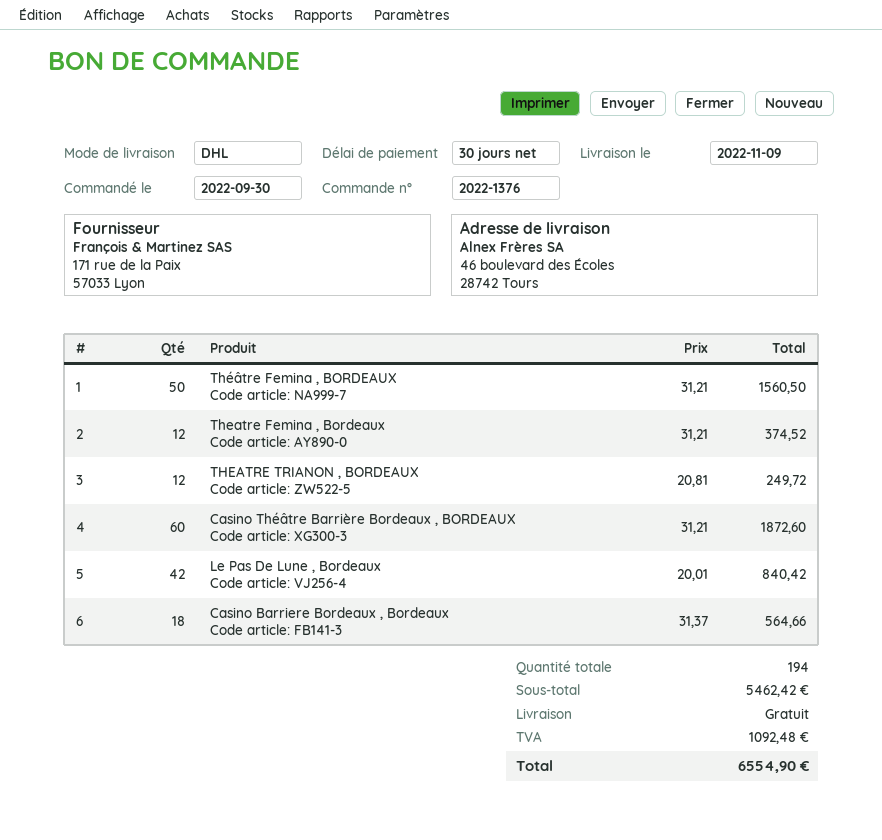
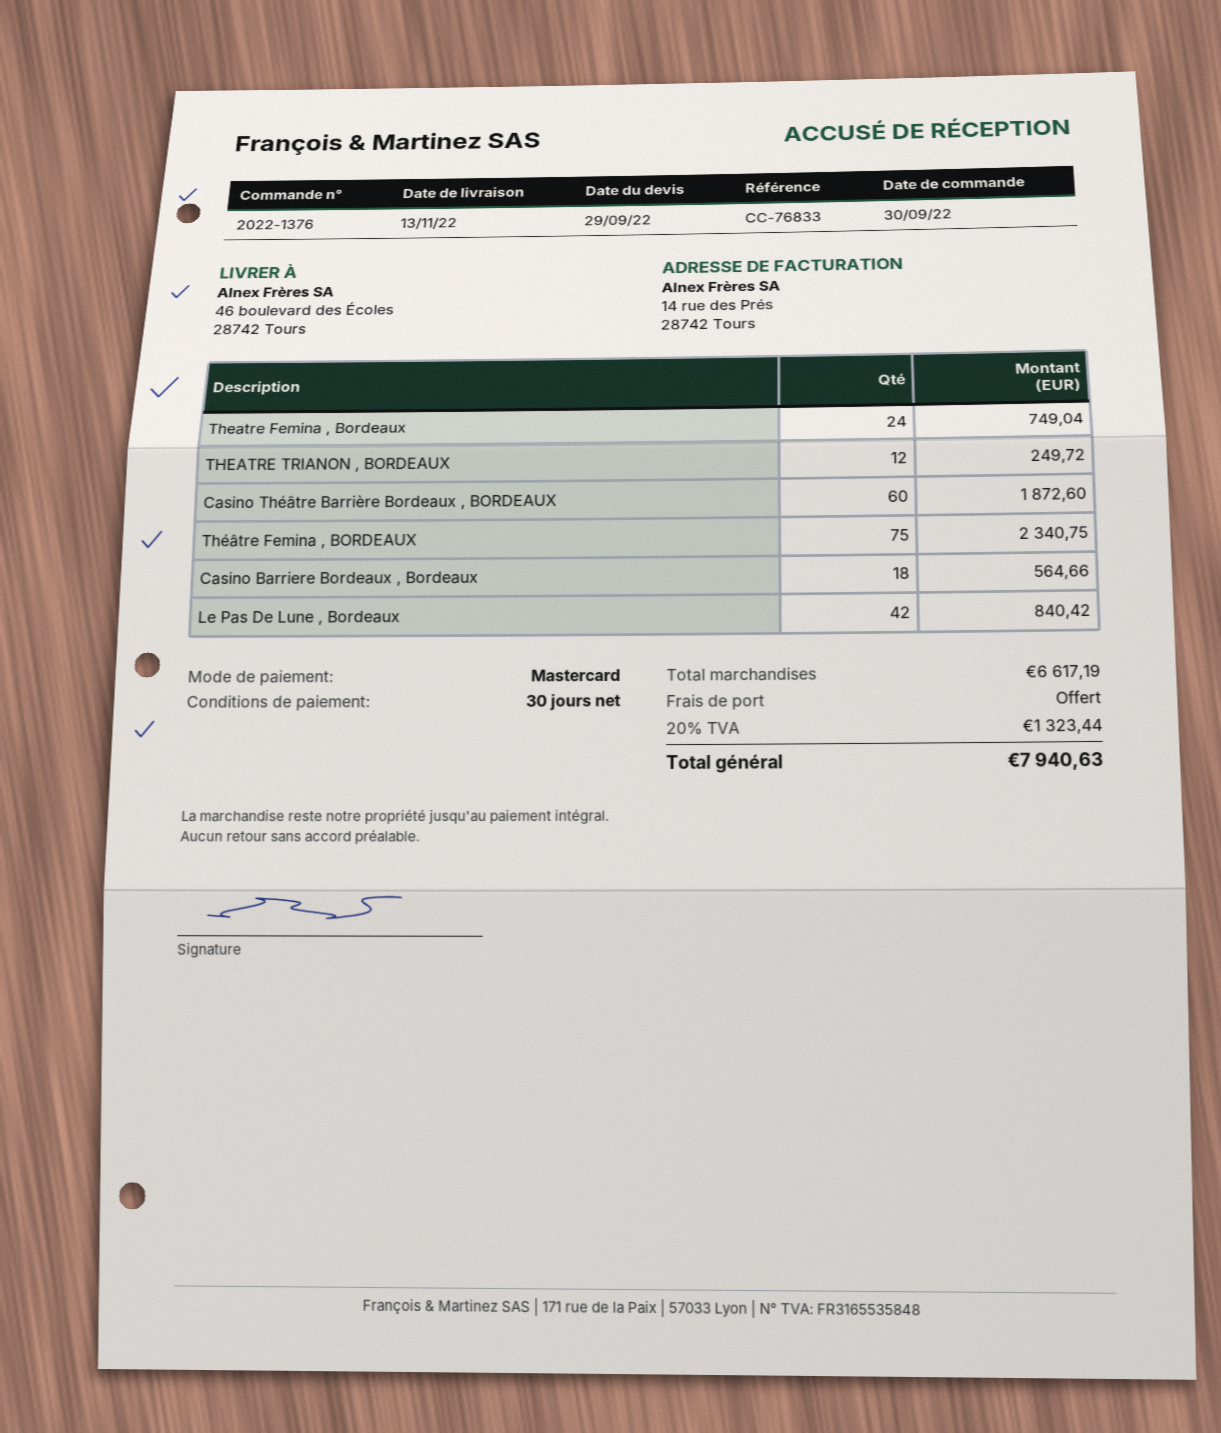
delivery date: 2022-11-09 -> 2022-11-13
Théâtre Femina , BORDEAUX: 50 for 1560.50 -> 75 for 2340.75
Theatre Femina , Bordeaux: 12 for 374.52 -> 24 for 749.04
subtotal: 5462.42 -> 6617.19
tax: 1092.48 -> 1323.44
total: 6554.90 -> 7940.63

